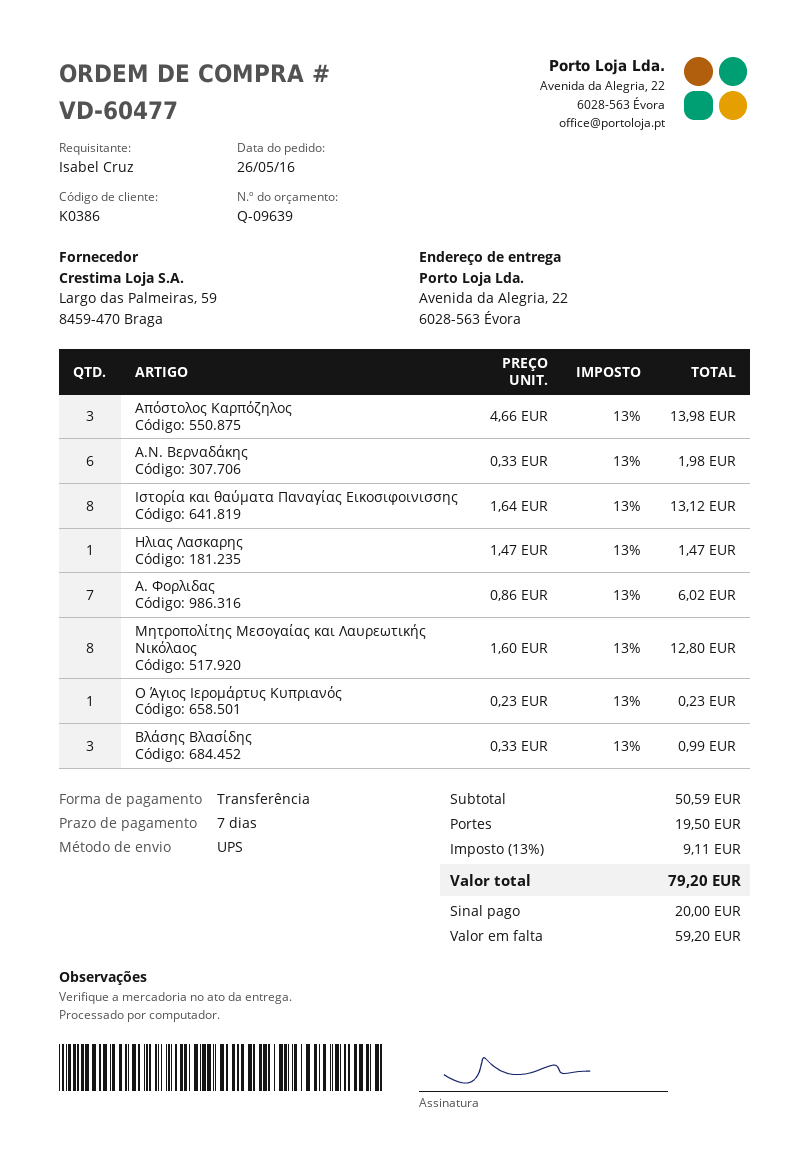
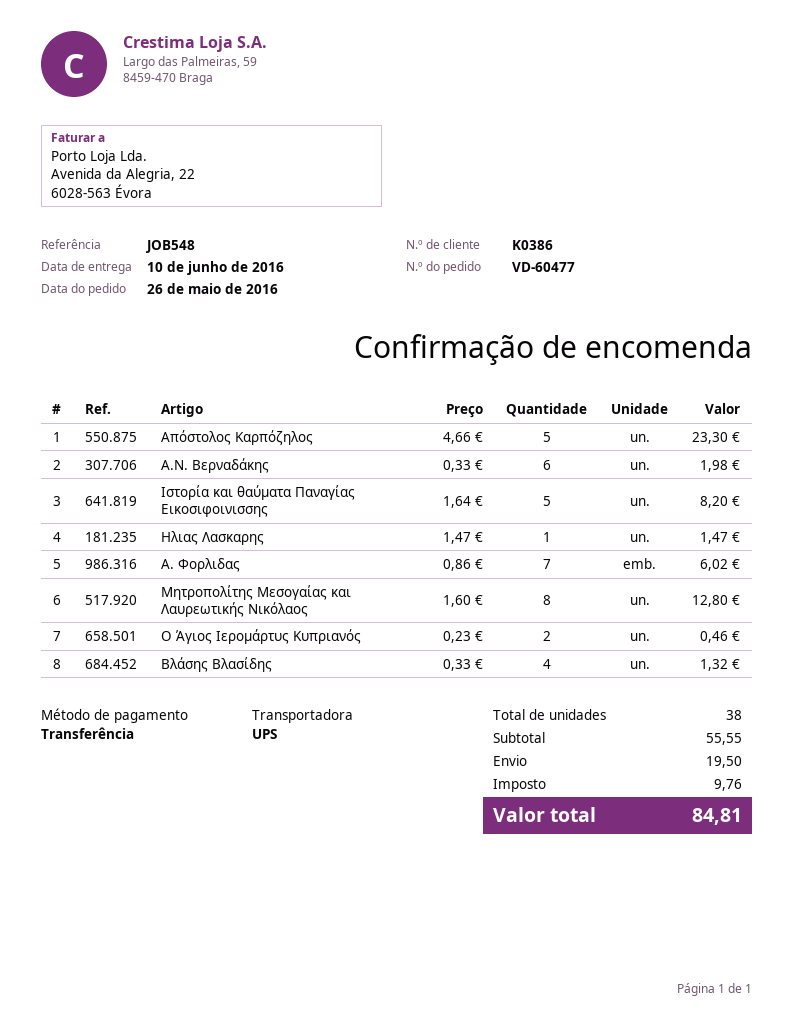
Απόστολος Καρπόζηλος: 3 x 4.66 = 13.98 -> 5 x 4.66 = 23.30
Ιστορία και θαύματα Παναγίας Εικοσιφοινισσης: 8 x 1.64 = 13.12 -> 5 x 1.64 = 8.20
Ο Άγιος Ιερομάρτυς Κυπριανός: 1 x 0.23 = 0.23 -> 2 x 0.23 = 0.46
Βλάσης Βλασίδης: 3 x 0.33 = 0.99 -> 4 x 0.33 = 1.32
subtotal: 50.59 -> 55.55
tax: 9.11 -> 9.76
total: 79.20 -> 84.81

